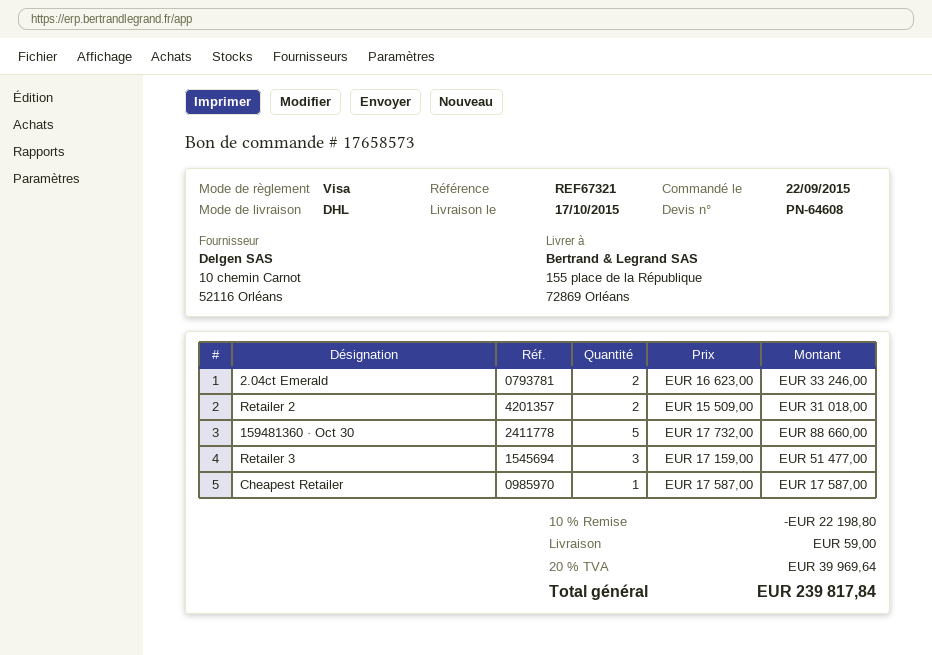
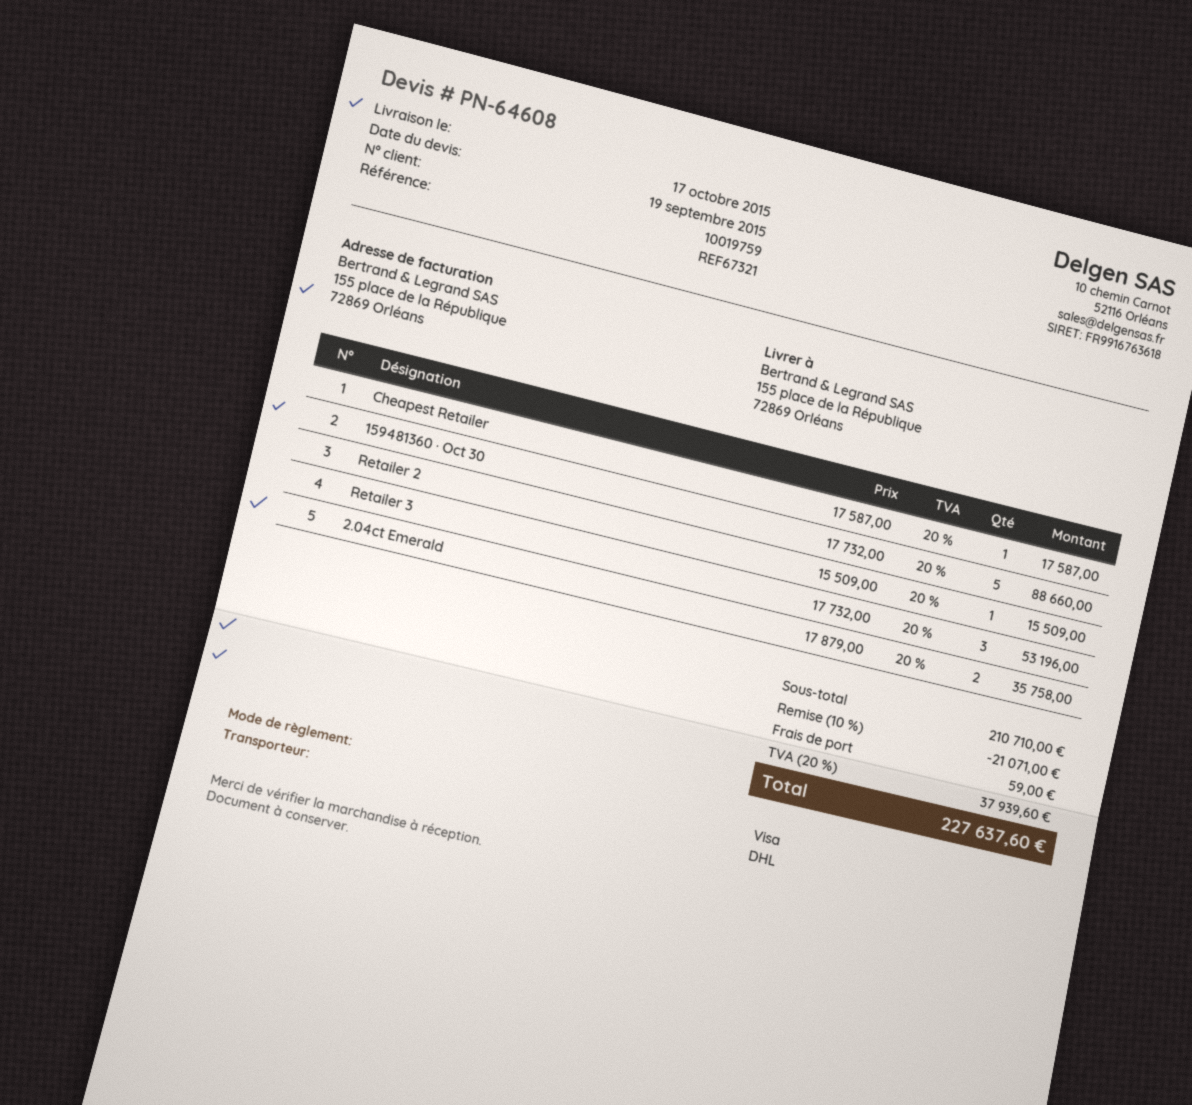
2.04ct Emerald: 2 x 16623.00 = 33246.00 -> 2 x 17879.00 = 35758.00
Retailer 2: 2 x 15509.00 = 31018.00 -> 1 x 15509.00 = 15509.00
Retailer 3: 3 x 17159.00 = 51477.00 -> 3 x 17732.00 = 53196.00
discount: 10% = 22198.80 -> 10% = 21071.00
tax: 20% = 39969.64 -> 20% = 37939.60
total: 239817.84 -> 227637.60

